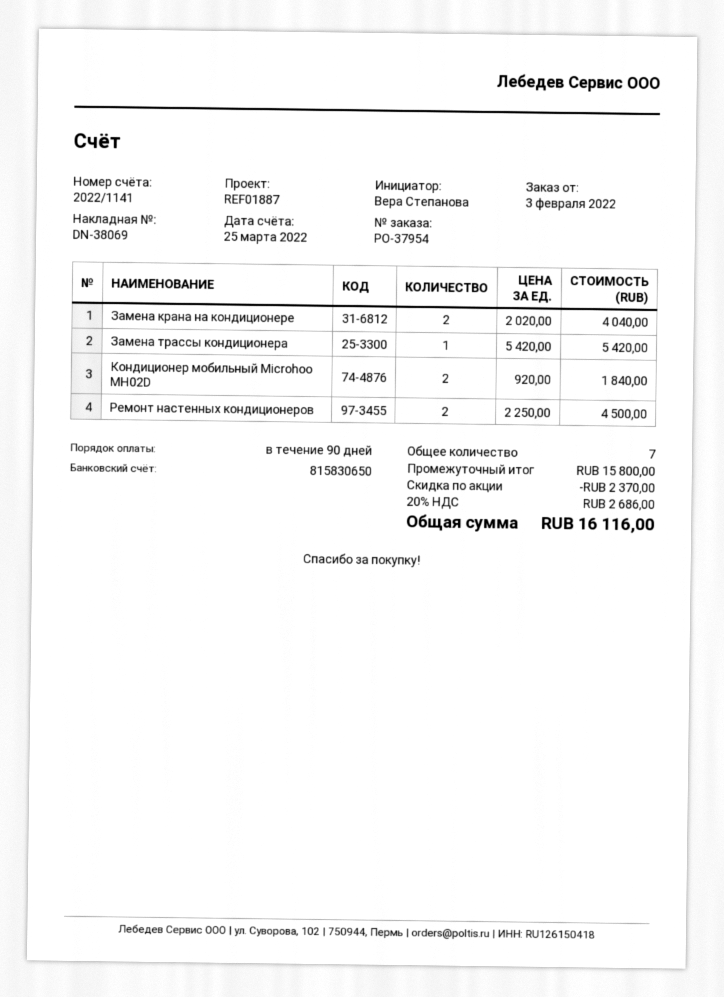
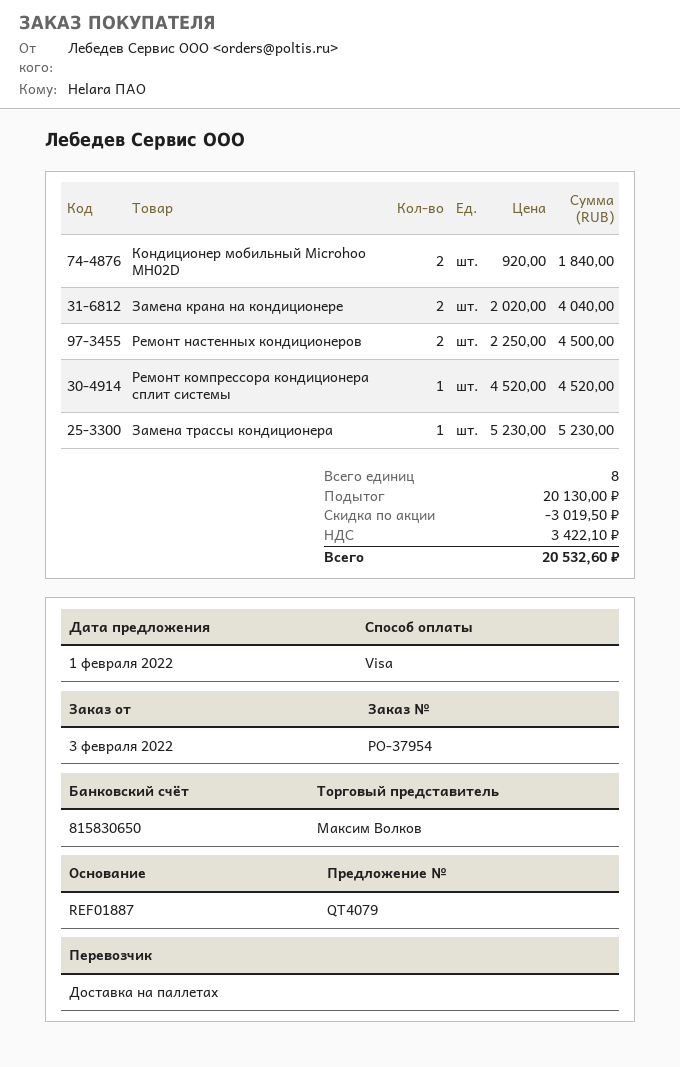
Замена трассы кондиционера: 1 x 5420.00 = 5420.00 -> 1 x 5230.00 = 5230.00
Ремонт компрессора кондиционера сплит системы: none -> 1 x 4520.00 = 4520.00
total quantity: 7 -> 8
subtotal: 15800.00 -> 20130.00
discount: 2370.00 -> 3019.50
tax: 2686.00 -> 3422.10
total: 16116.00 -> 20532.60

